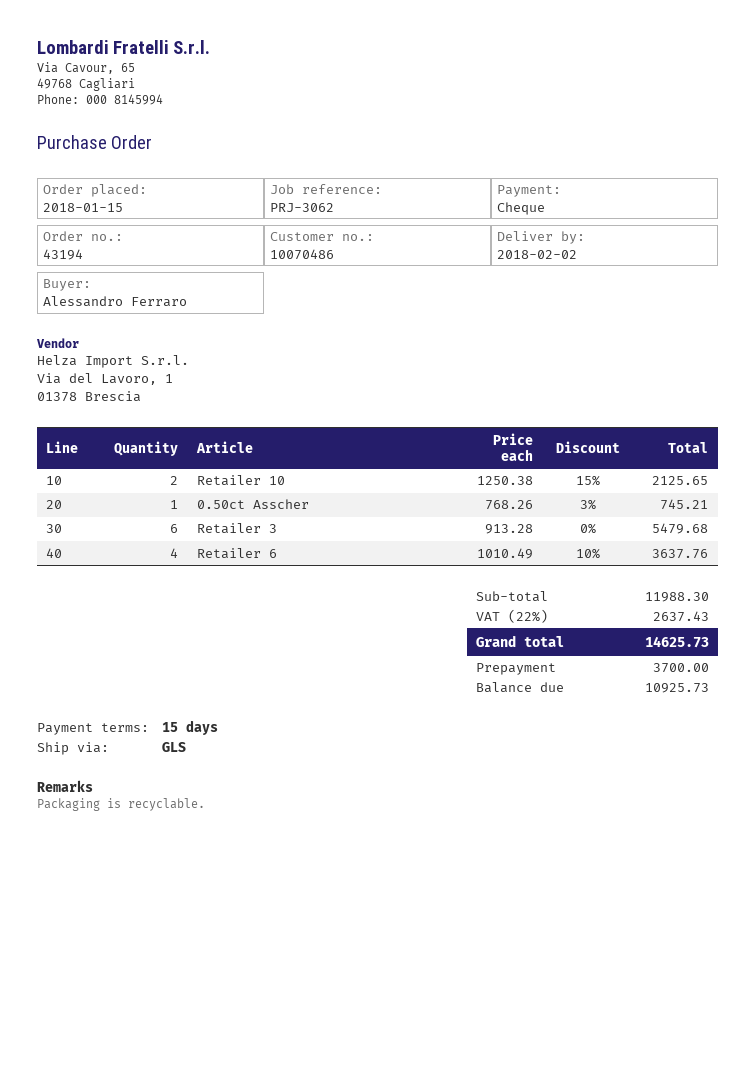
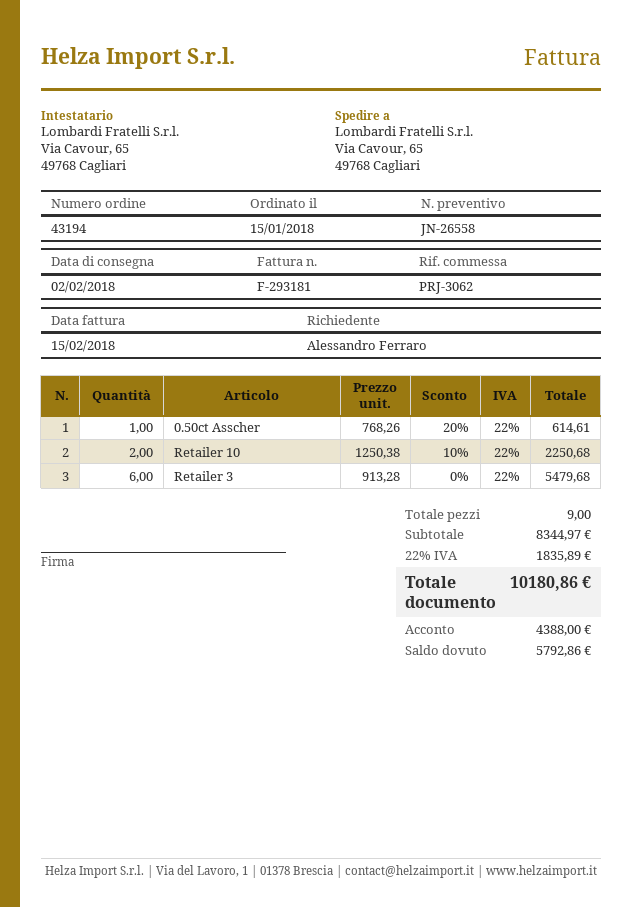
Retailer 10: 2 x 1250.38 - 15% = 2125.65 -> 2 x 1250.38 - 10% = 2250.68
0.50ct Asscher: 1 x 768.26 - 3% = 745.21 -> 1 x 768.26 - 20% = 614.61
Retailer 6: 4 x 1010.49 - 10% = 3637.76 -> none
subtotal: 11988.30 -> 8344.97
tax: 22% = 2637.43 -> 22% = 1835.89
total: 14625.73 -> 10180.86
deposit: 3700.00 -> 4388.00
balance: 10925.73 -> 5792.86

